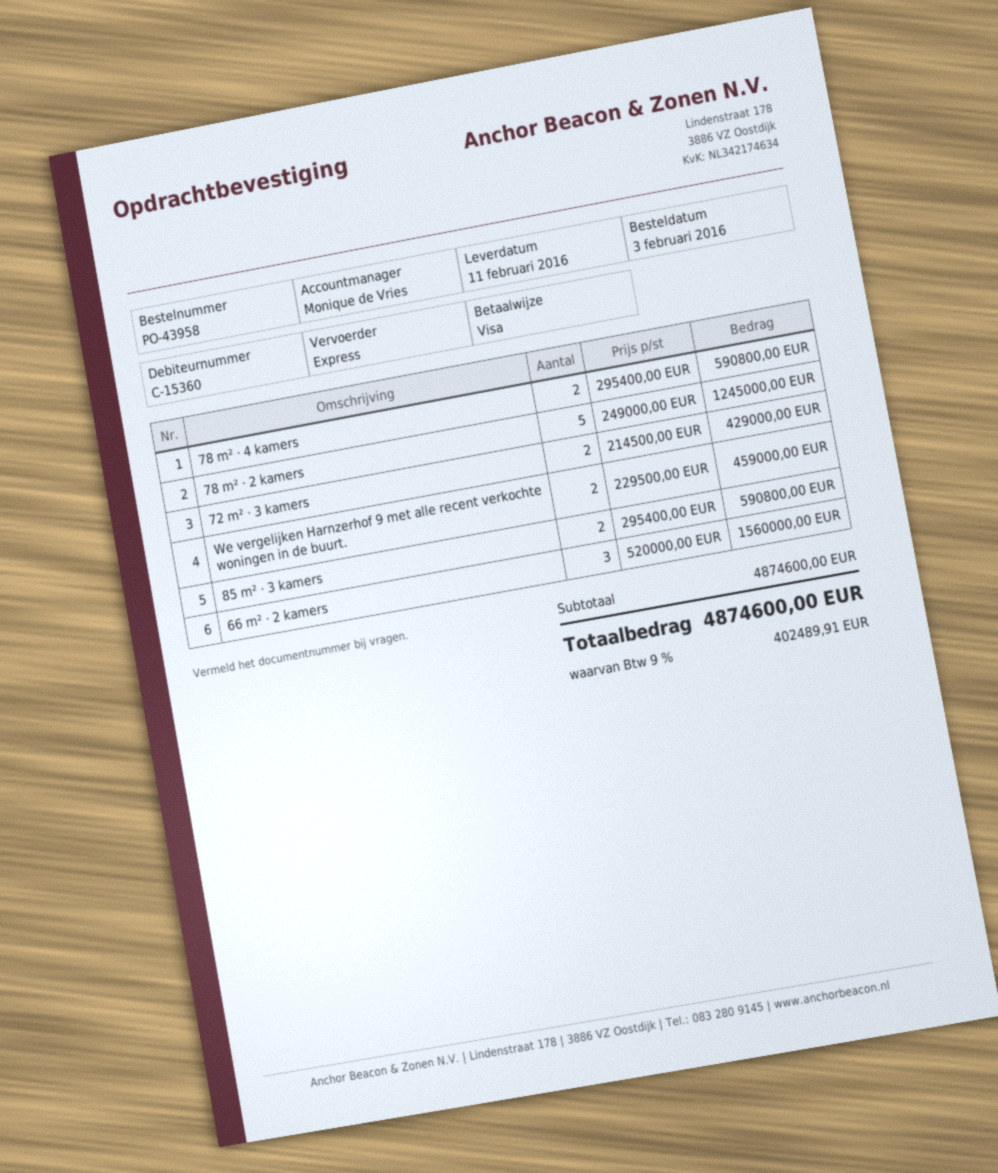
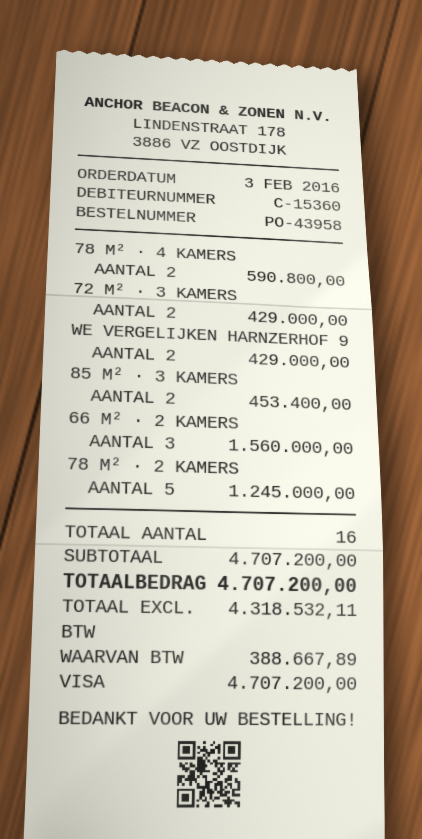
We vergelijken Harnzerhof 9 met alle recent verkochte woningen in de buurt.: 2 for 459000.00 -> 2 for 429000.00
85 m² · 3 kamers: 2 for 590800.00 -> 2 for 453400.00
subtotal: 4874600.00 -> 4707200.00
tax: 402489.91 -> 388667.89
total: 4874600.00 -> 4707200.00

